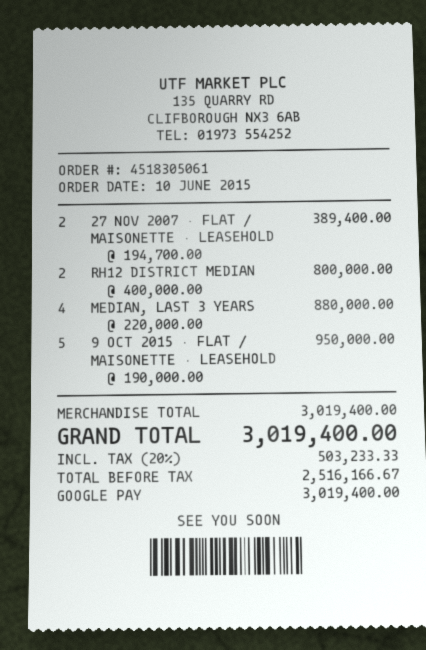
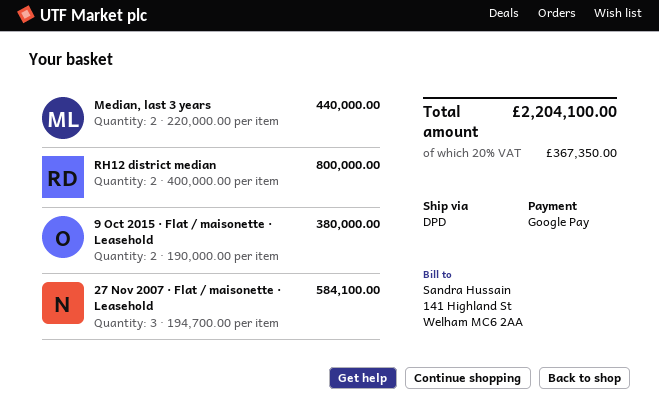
27 NOV 2007 · FLAT / MAISONETTE · LEASEHOLD: 2 x 194700.00 = 389400.00 -> 3 x 194700.00 = 584100.00
MEDIAN, LAST 3 YEARS: 4 x 220000.00 = 880000.00 -> 2 x 220000.00 = 440000.00
9 OCT 2015 · FLAT / MAISONETTE · LEASEHOLD: 5 x 190000.00 = 950000.00 -> 2 x 190000.00 = 380000.00
tax: 20% = 503233.33 -> 20% = 367350.00
total: 3019400.00 -> 2204100.00

